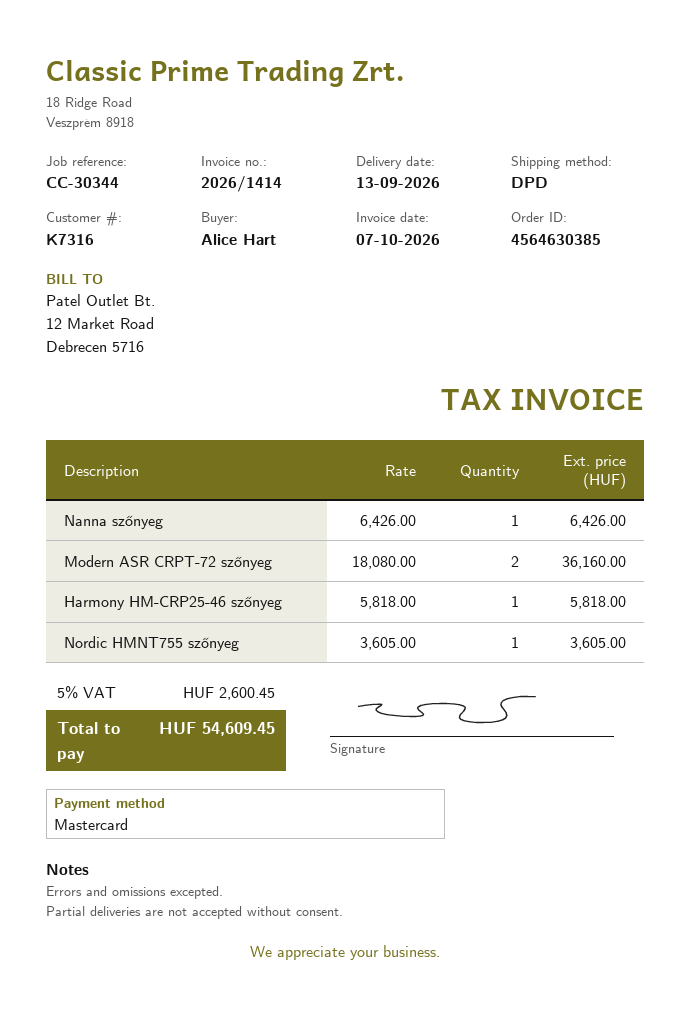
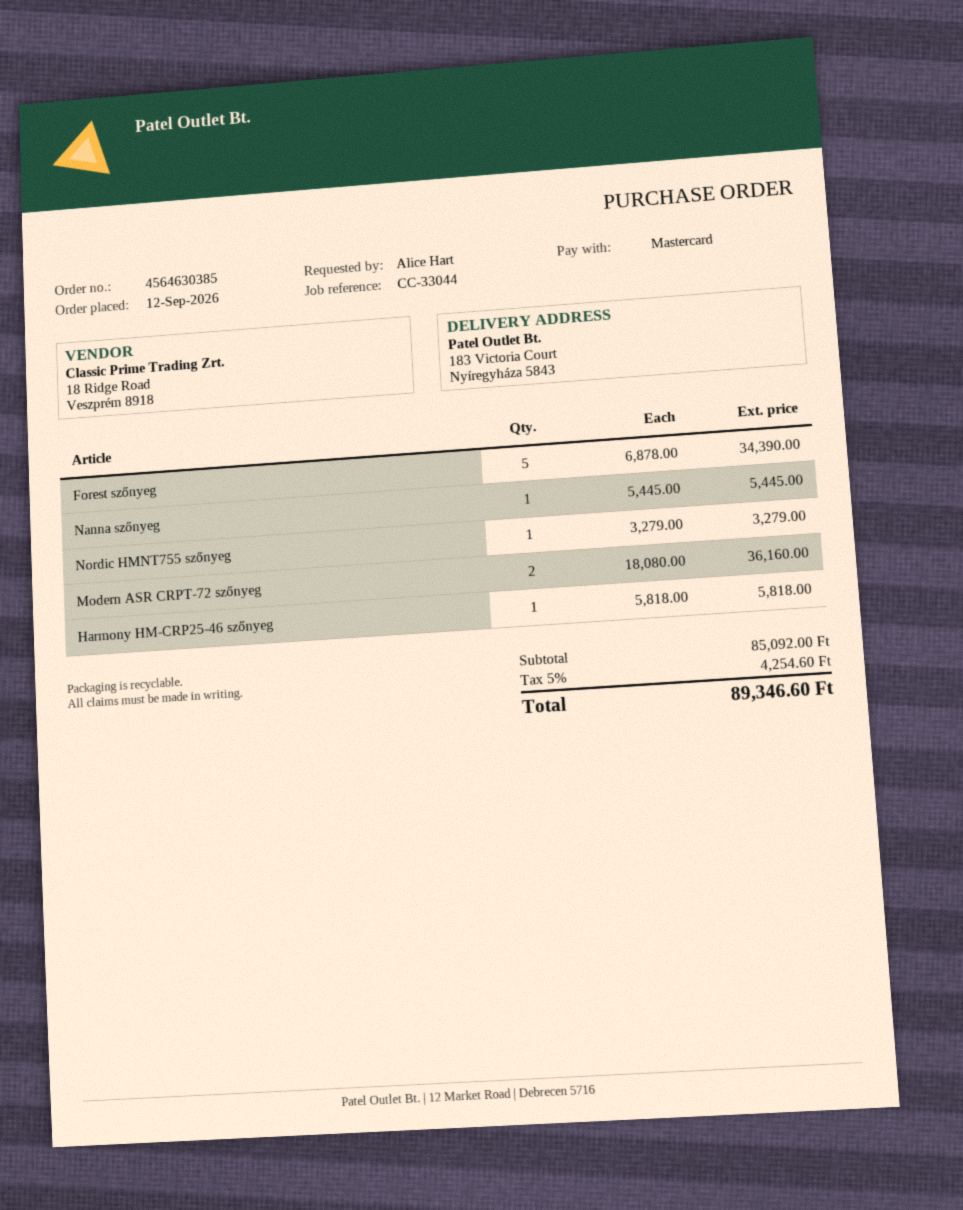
reference: CC-30344 -> CC-33044
Nanna szőnyeg: 1 x 6426.00 = 6426.00 -> 1 x 5445.00 = 5445.00
Nordic HMNT755 szőnyeg: 1 x 3605.00 = 3605.00 -> 1 x 3279.00 = 3279.00
Forest szőnyeg: none -> 5 x 6878.00 = 34390.00
tax: 5% = 2600.45 -> 5% = 4254.60
total: 54609.45 -> 89346.60

